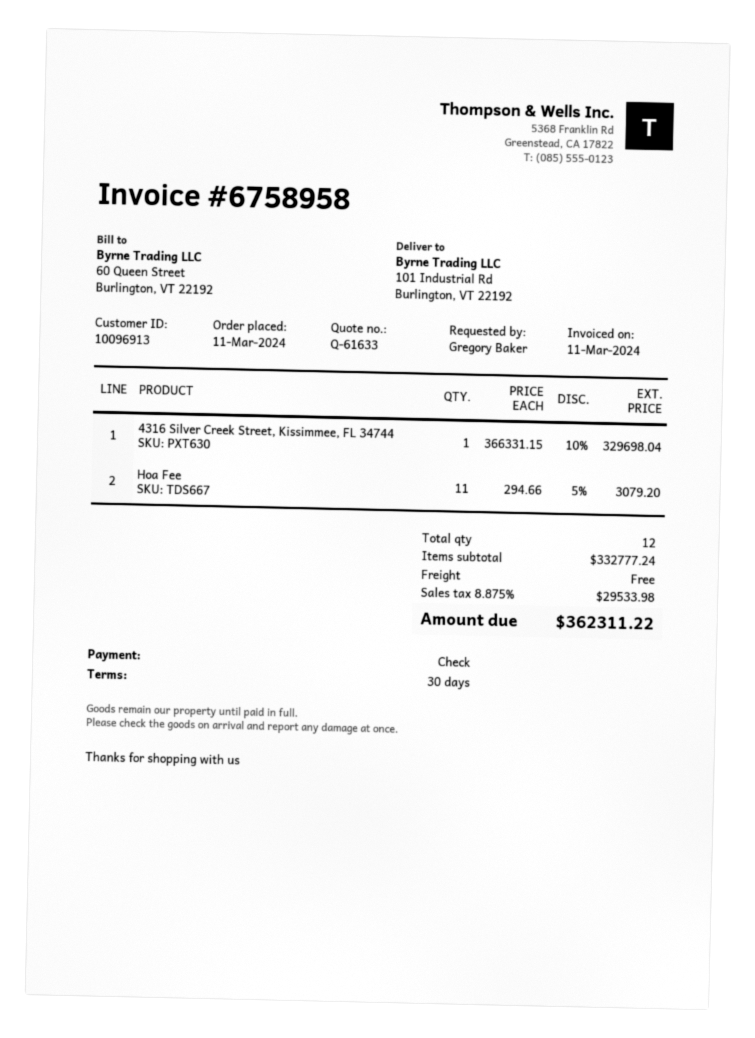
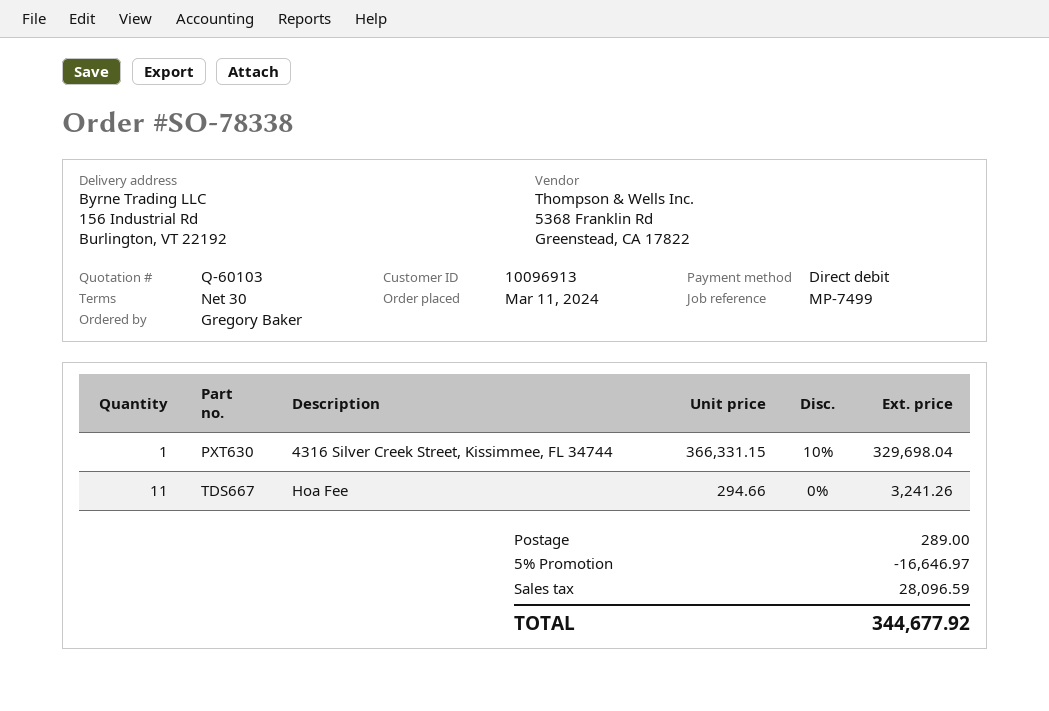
quote number: Q-61633 -> Q-60103
payment method: cheque -> direct debit
ship to: 101 Industrial Rd, Burlington, VT 22192 -> 156 Industrial Rd, Burlington, VT 22192
Hoa Fee: 11 x 294.66 - 5% = 3079.20 -> 11 x 294.66 = 3241.26
discount: none -> 5% = 16646.97
shipping: 0.00 -> 289.00
tax: 29533.98 -> 28096.59
total: 362311.22 -> 344677.92

